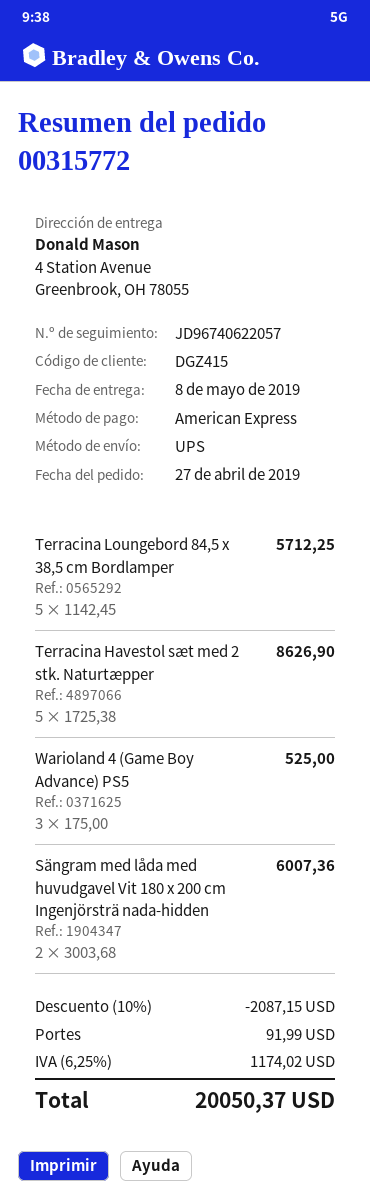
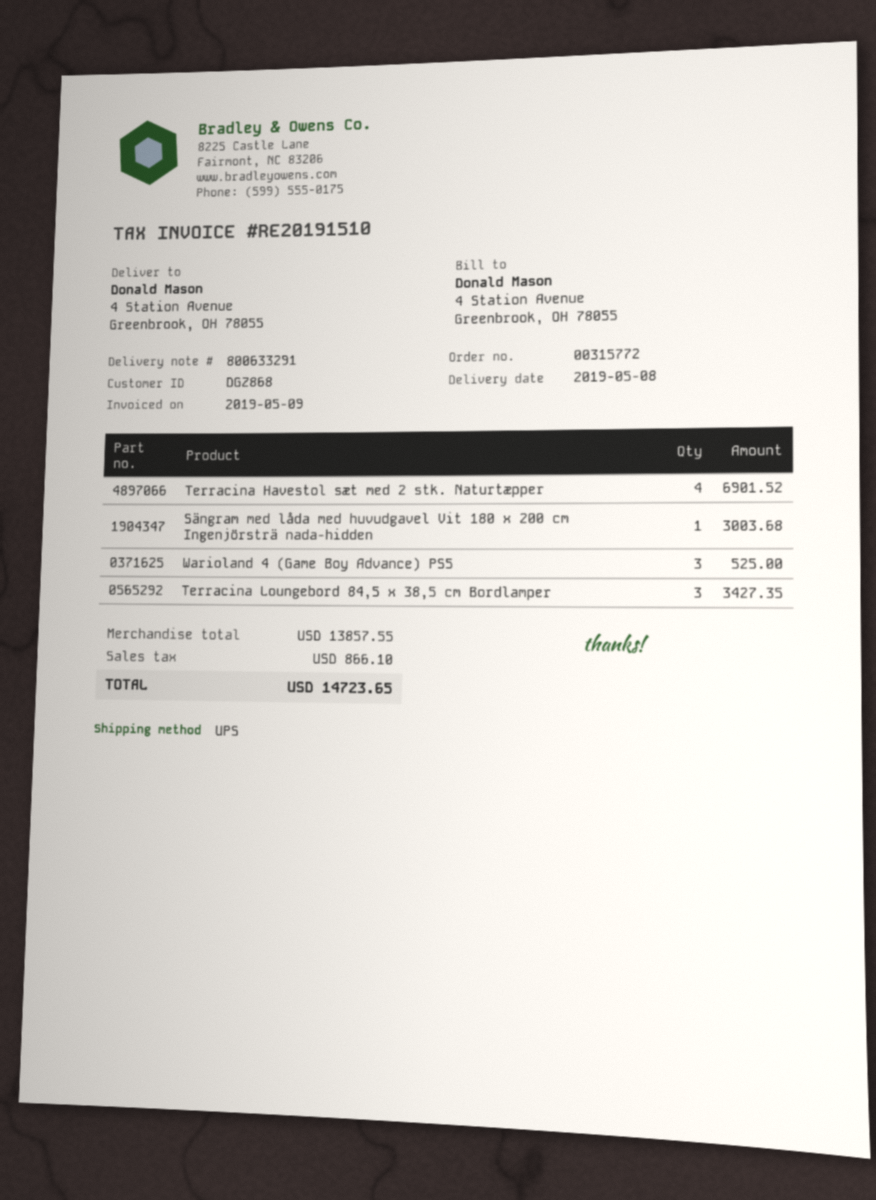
customer number: DGZ415 -> DGZ868
Terracina Loungebord 84,5 x 38,5 cm Bordlamper: 5 for 5712.25 -> 3 for 3427.35
Terracina Havestol sæt med 2 stk. Naturtæpper: 5 for 8626.90 -> 4 for 6901.52
Sängram med låda med huvudgavel Vit 180 x 200 cm Ingenjörsträ nada-hidden: 2 for 6007.36 -> 1 for 3003.68
discount: 10% = 2087.15 -> none
shipping: 91.99 -> none
tax: 1174.02 -> 866.10
total: 20050.37 -> 14723.65

